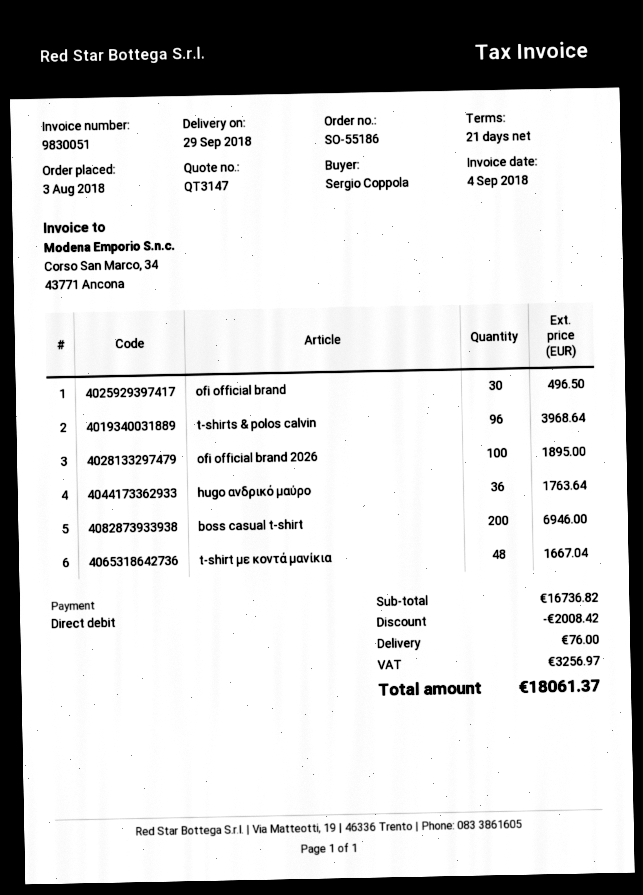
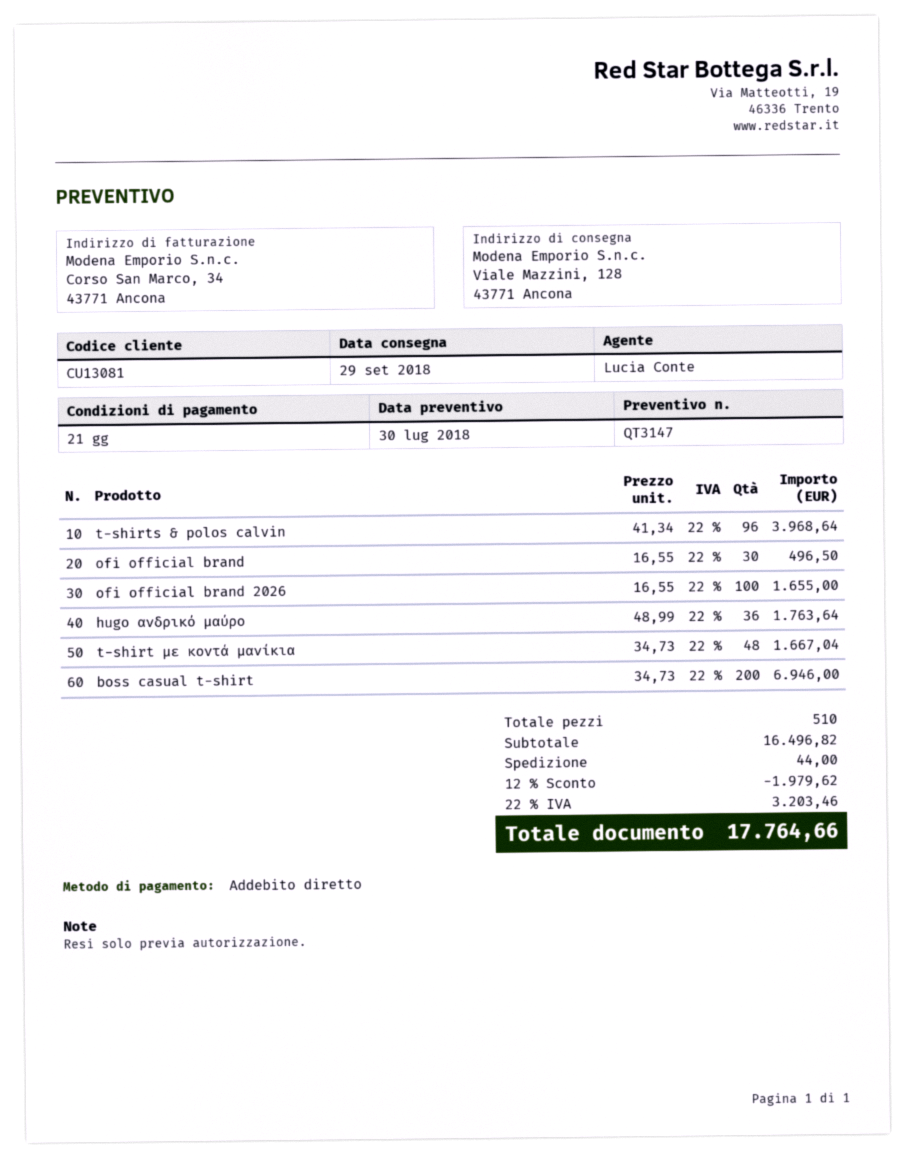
ofi official brand 2026: 100 for 1895.00 -> 100 for 1655.00
subtotal: 16736.82 -> 16496.82
discount: 2008.42 -> 1979.62
shipping: 76.00 -> 44.00
tax: 3256.97 -> 3203.46
total: 18061.37 -> 17764.66

